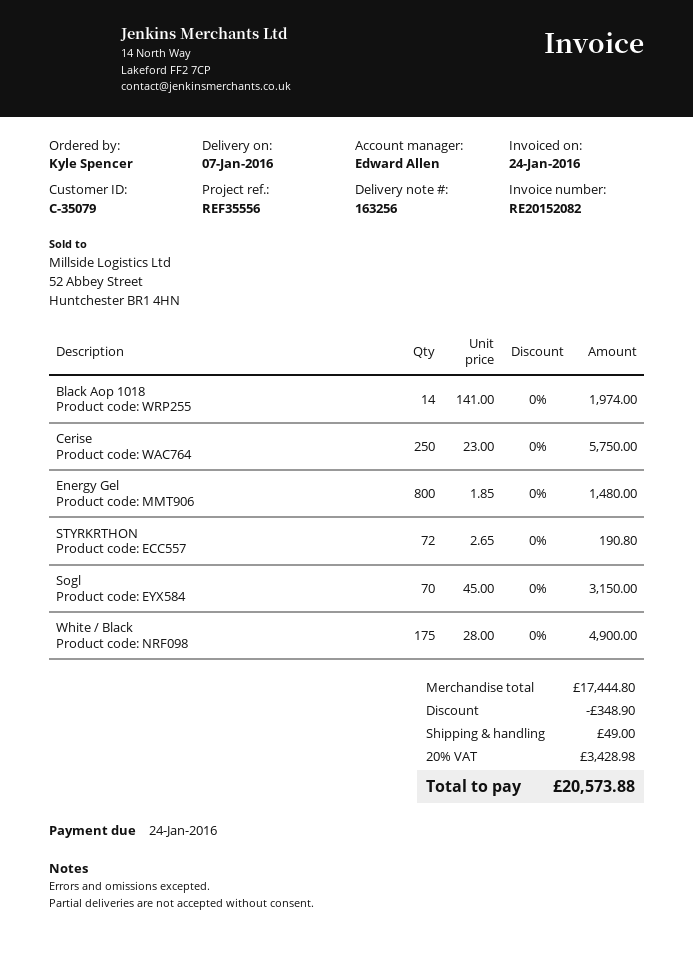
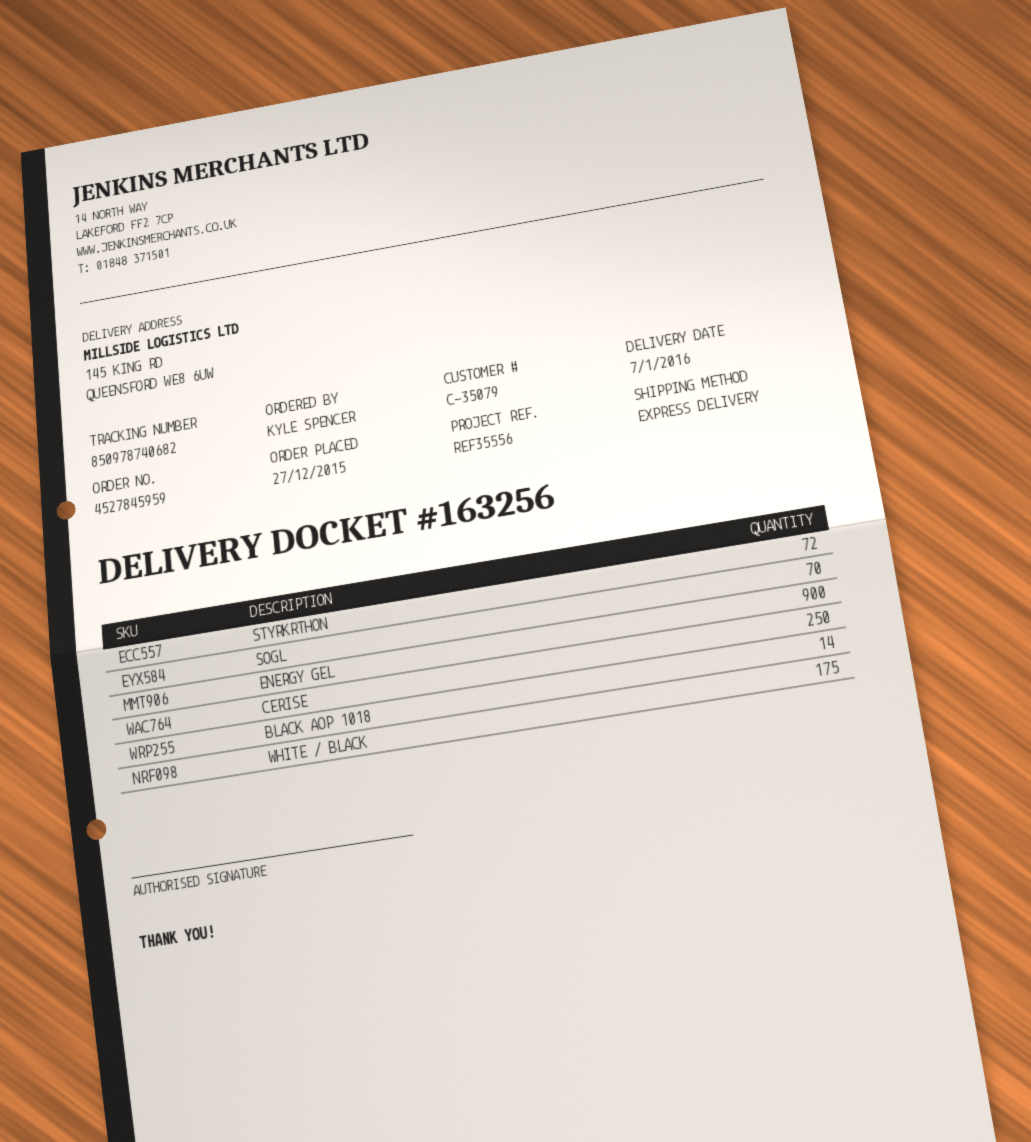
Energy Gel: 800 -> 900

